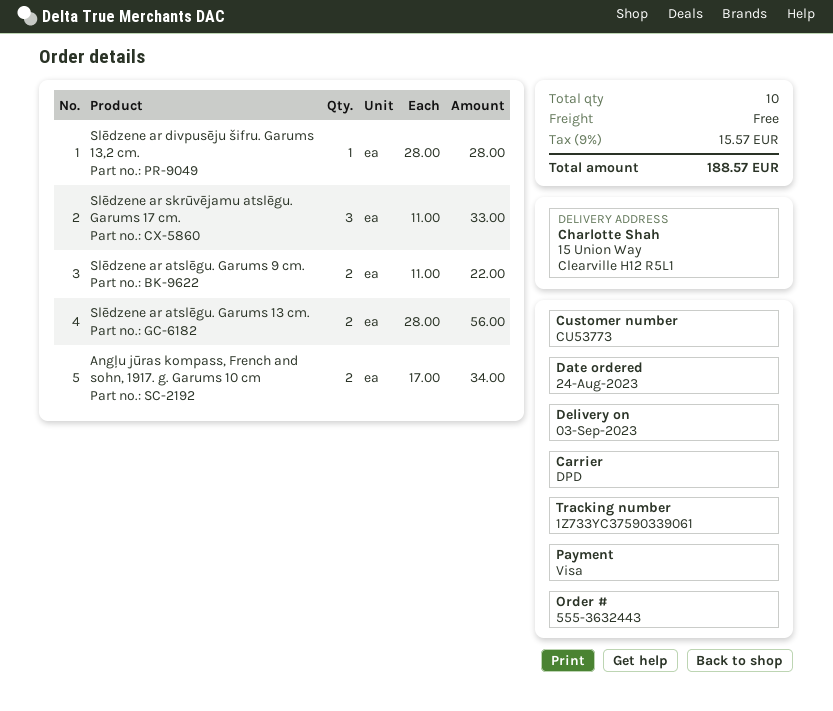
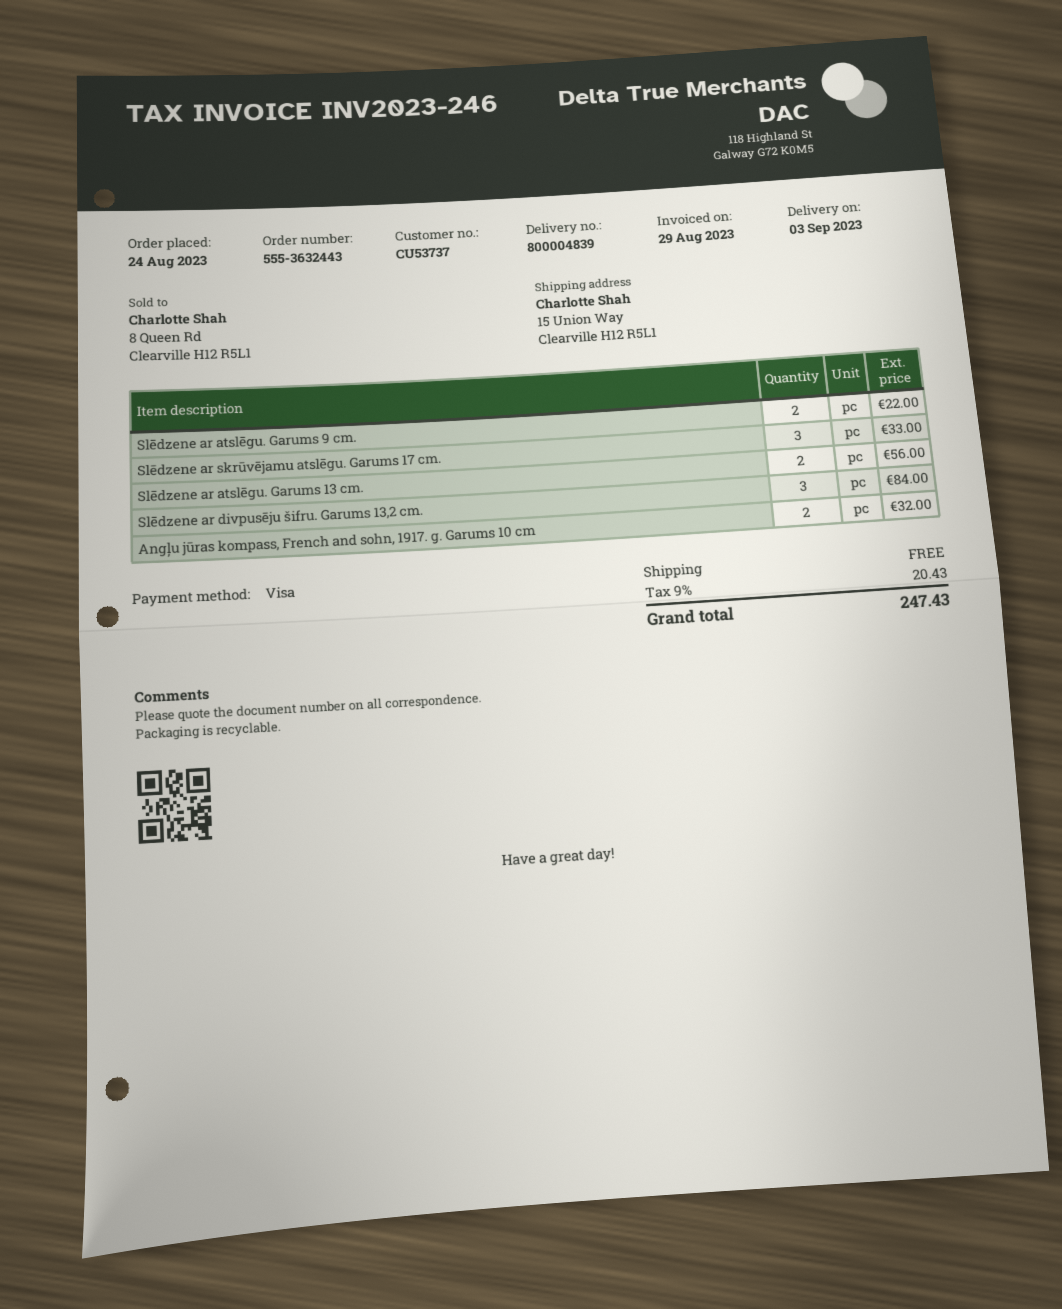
customer number: CU53773 -> CU53737
Slēdzene ar divpusēju šifru. Garums 13,2 cm.: 1 for 28.00 -> 3 for 84.00
Angļu jūras kompass, French and sohn, 1917. g. Garums 10 cm: 2 for 34.00 -> 2 for 32.00
tax: 9% = 15.57 -> 9% = 20.43
total: 188.57 -> 247.43

